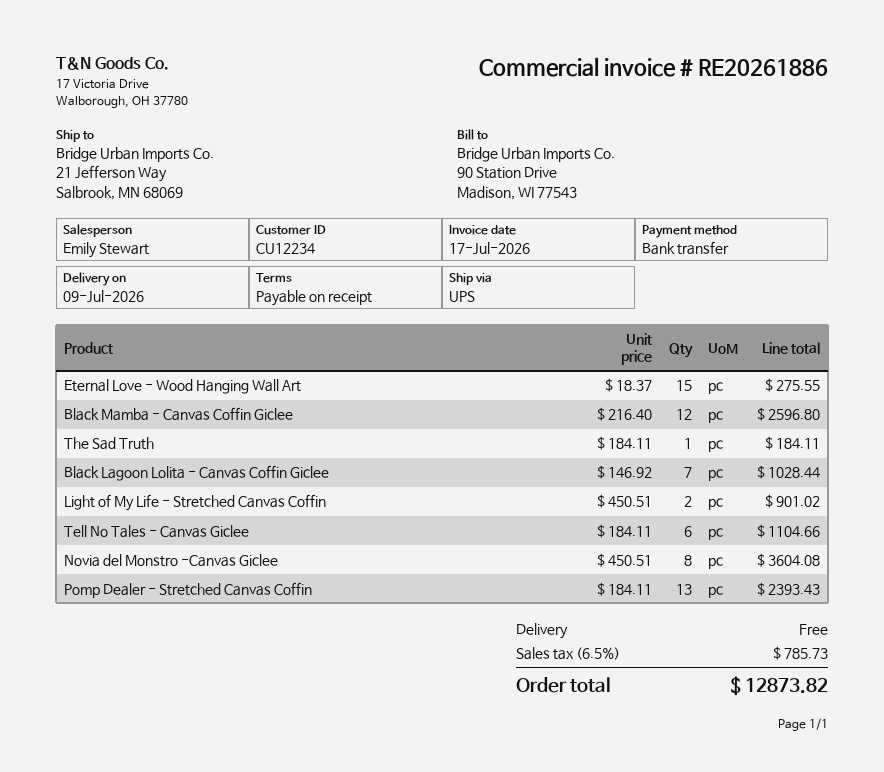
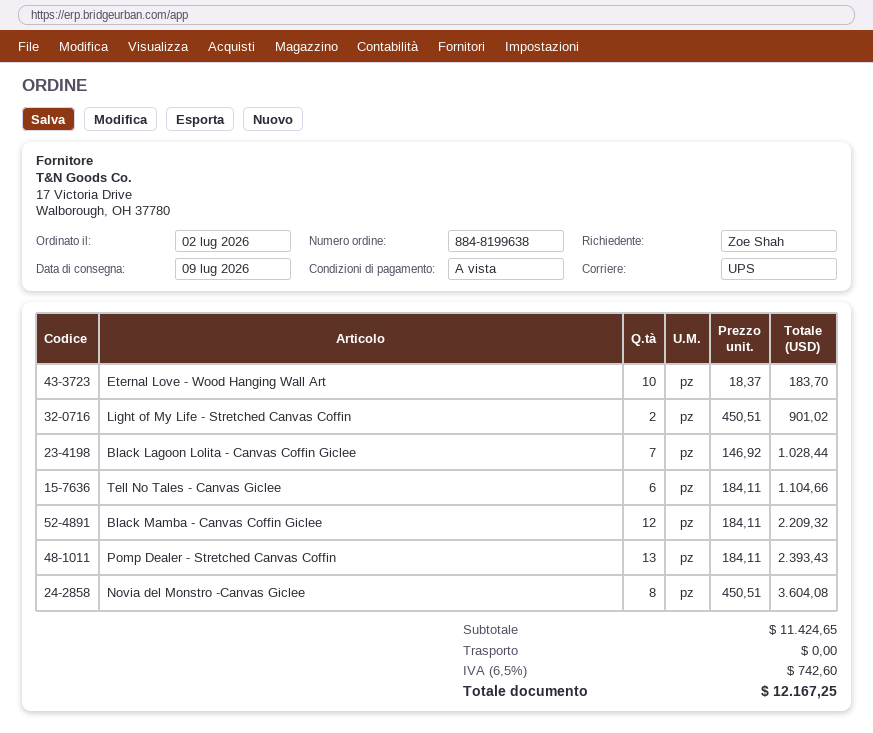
Eternal Love - Wood Hanging Wall Art: 15 x 18.37 = 275.55 -> 10 x 18.37 = 183.70
Black Mamba - Canvas Coffin Giclee: 12 x 216.40 = 2596.80 -> 12 x 184.11 = 2209.32
The Sad Truth: 1 x 184.11 = 184.11 -> none
tax: 6.5% = 785.73 -> 6.5% = 742.60
total: 12873.82 -> 12167.25

